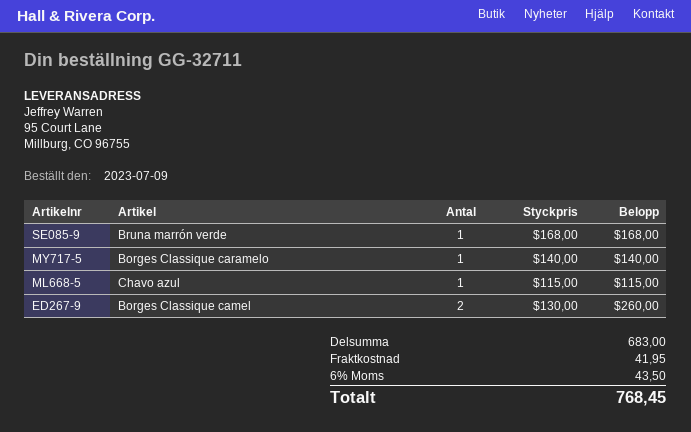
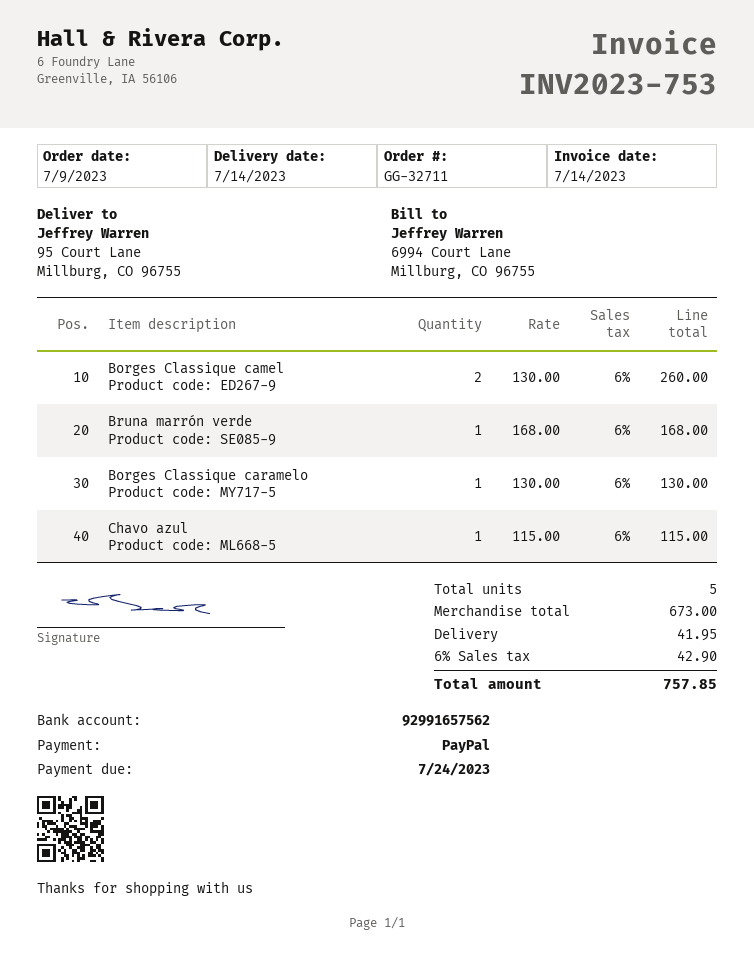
Borges Classique caramelo: 1 x 140.00 = 140.00 -> 1 x 130.00 = 130.00
subtotal: 683.00 -> 673.00
tax: 6% = 43.50 -> 6% = 42.90
total: 768.45 -> 757.85

